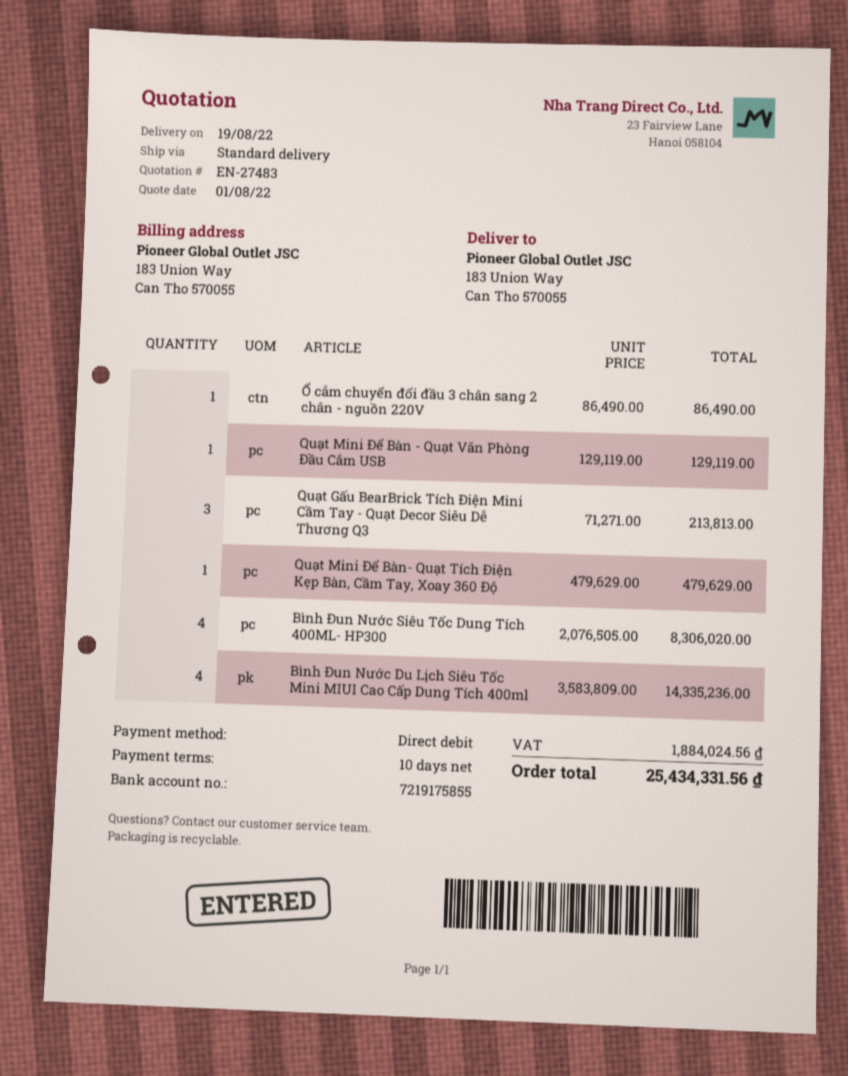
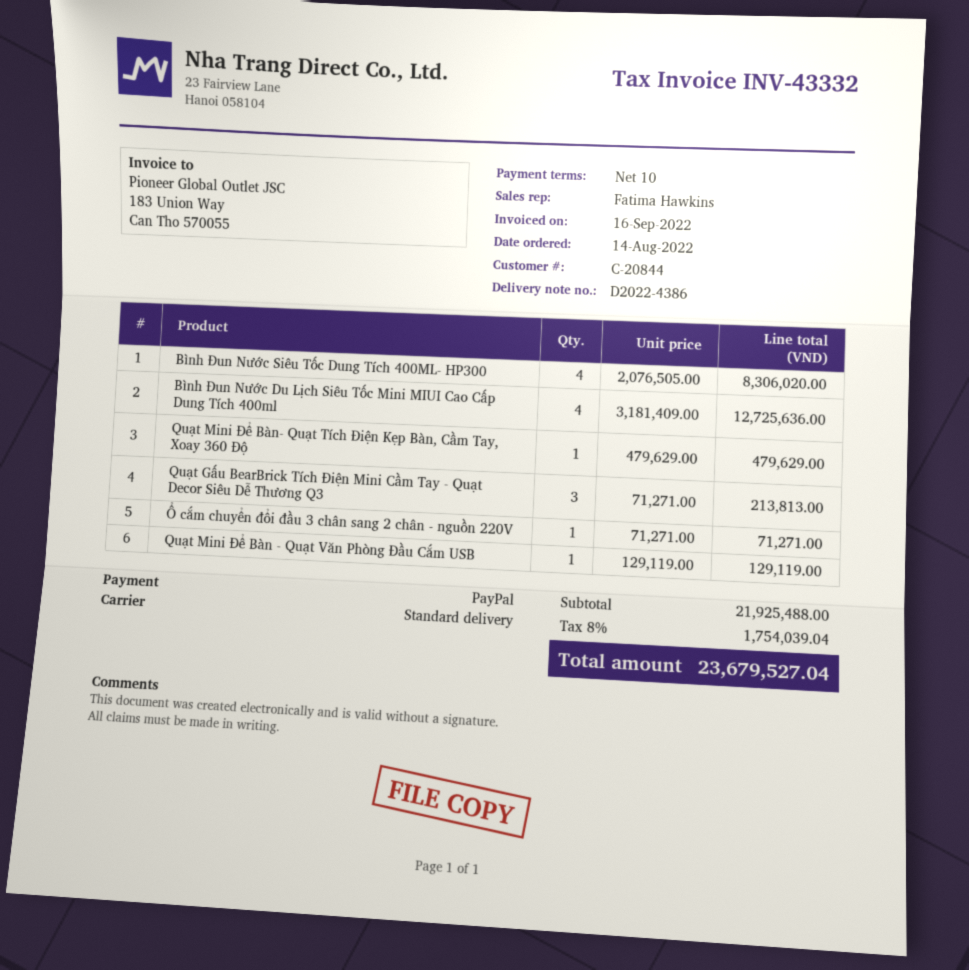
payment method: direct debit -> PayPal
Ổ cắm chuyển đổi đầu 3 chân sang 2 chân - nguồn 220V: 1 x 86490.00 = 86490.00 -> 1 x 71271.00 = 71271.00
Bình Đun Nước Du Lịch Siêu Tốc Mini MIUI Cao Cấp Dung Tích 400ml: 4 x 3583809.00 = 14335236.00 -> 4 x 3181409.00 = 12725636.00
tax: 1884024.56 -> 1754039.04
total: 25434331.56 -> 23679527.04

